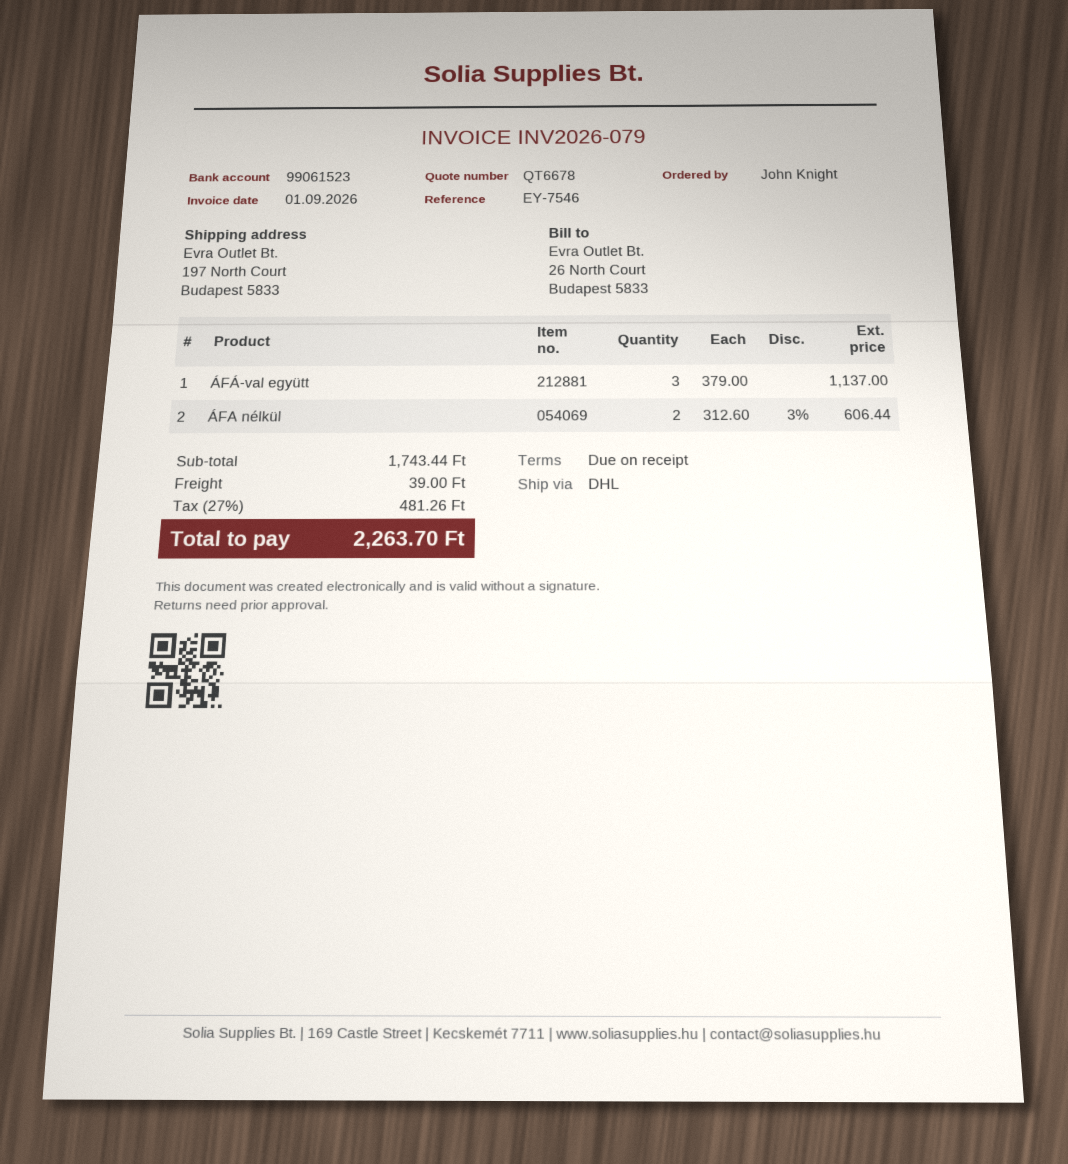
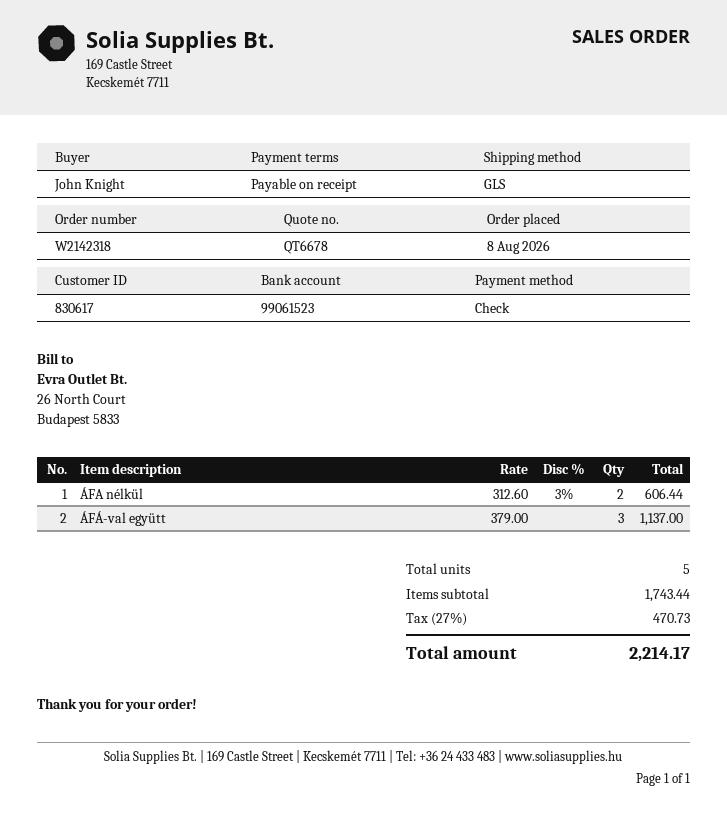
shipping method: DHL -> GLS
shipping: 39.00 -> none
tax: 27% = 481.26 -> 27% = 470.73
total: 2263.70 -> 2214.17

